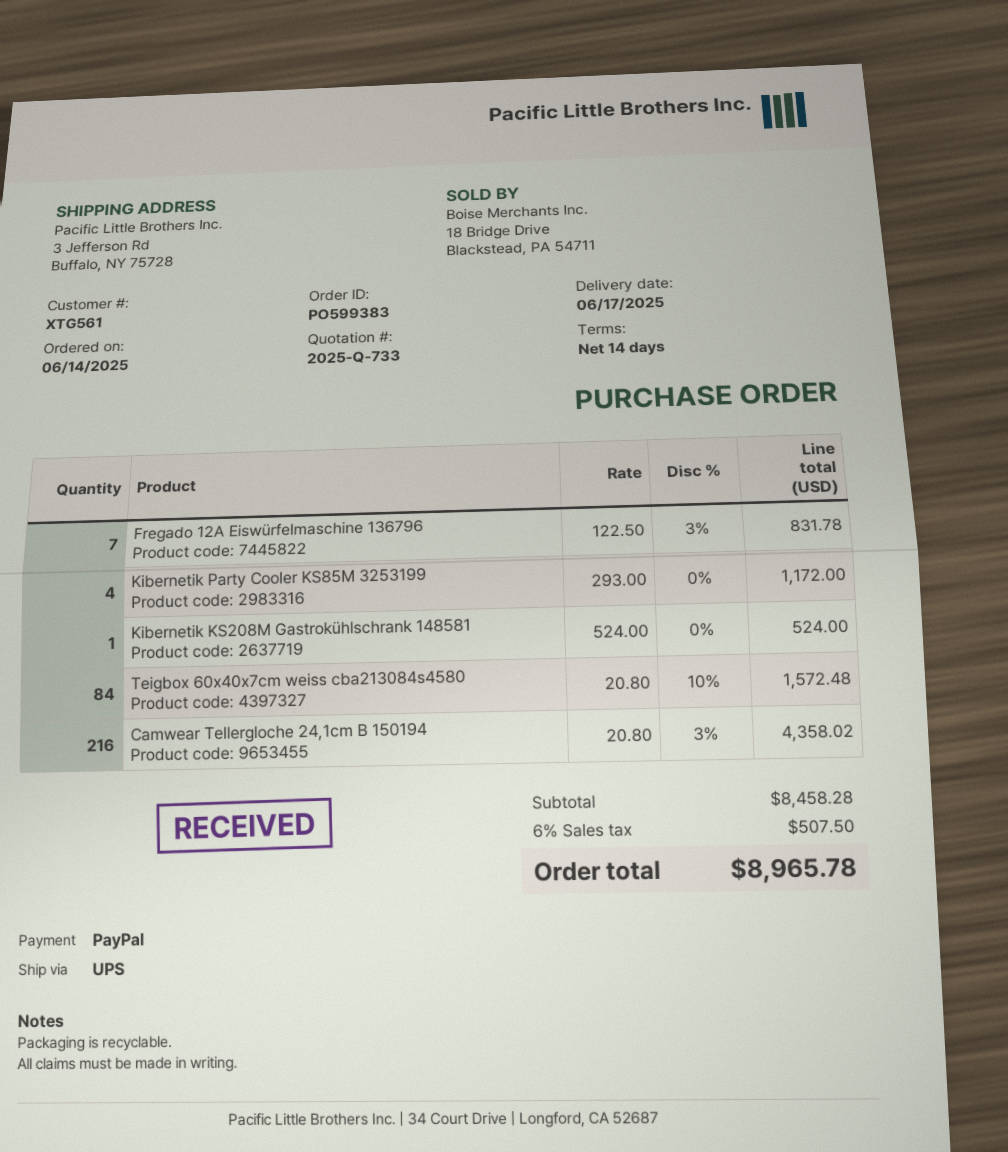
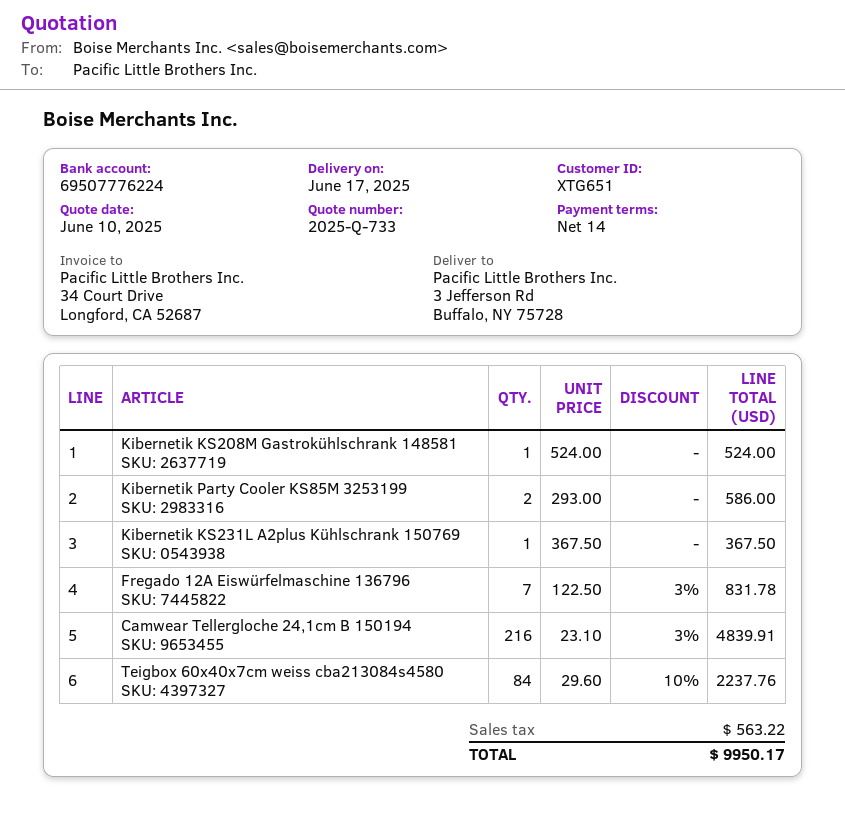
customer number: XTG561 -> XTG651
Kibernetik Party Cooler KS85M 3253199: 4 x 293.00 = 1172.00 -> 2 x 293.00 = 586.00
Teigbox 60x40x7cm weiss cba213084s4580: 84 x 20.80 - 10% = 1572.48 -> 84 x 29.60 - 10% = 2237.76
Camwear Tellergloche 24,1cm B 150194: 216 x 20.80 - 3% = 4358.02 -> 216 x 23.10 - 3% = 4839.91
Kibernetik KS231L A2plus Kühlschrank 150769: none -> 1 x 367.50 = 367.50
tax: 507.50 -> 563.22
total: 8965.78 -> 9950.17

